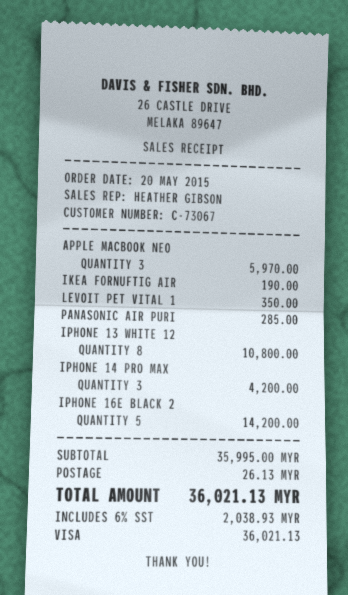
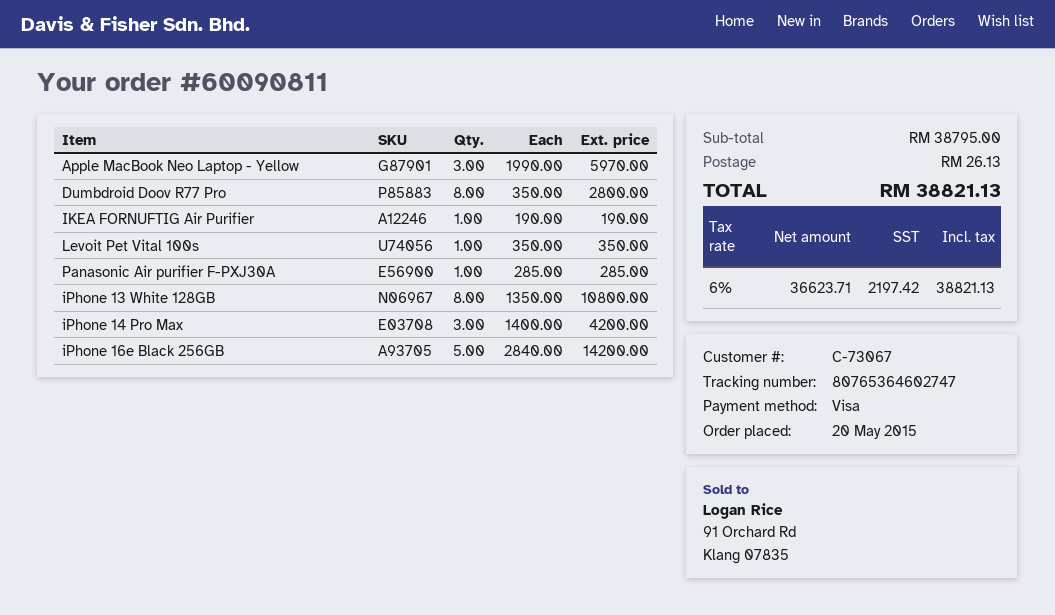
Dumbdroid Doov R77 Pro: none -> 8 for 2800.00
subtotal: 35995.00 -> 38795.00
tax: 6% = 2038.93 -> 6% = 2197.42
total: 36021.13 -> 38821.13

